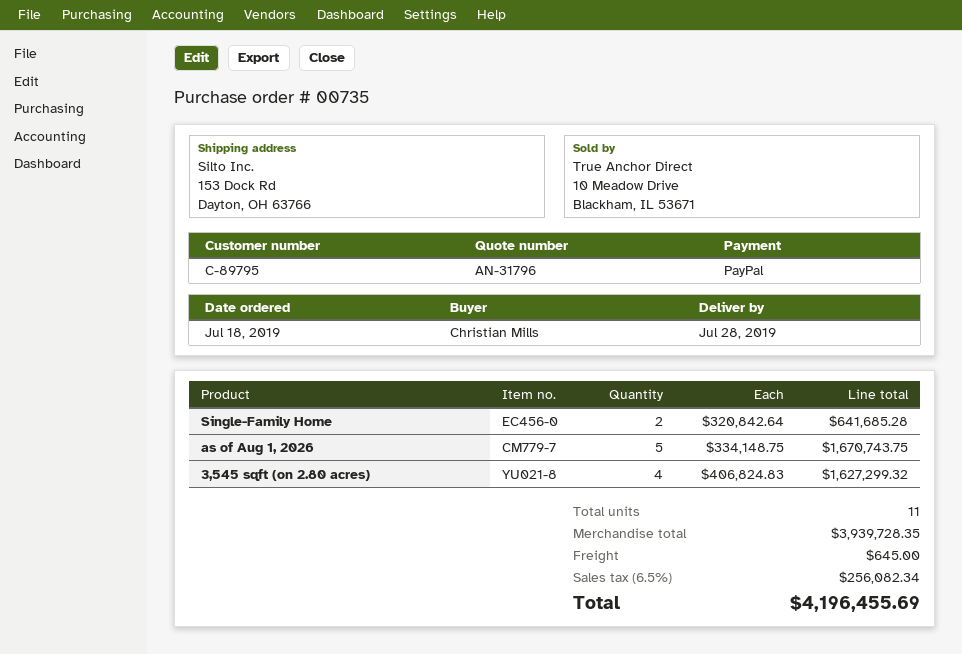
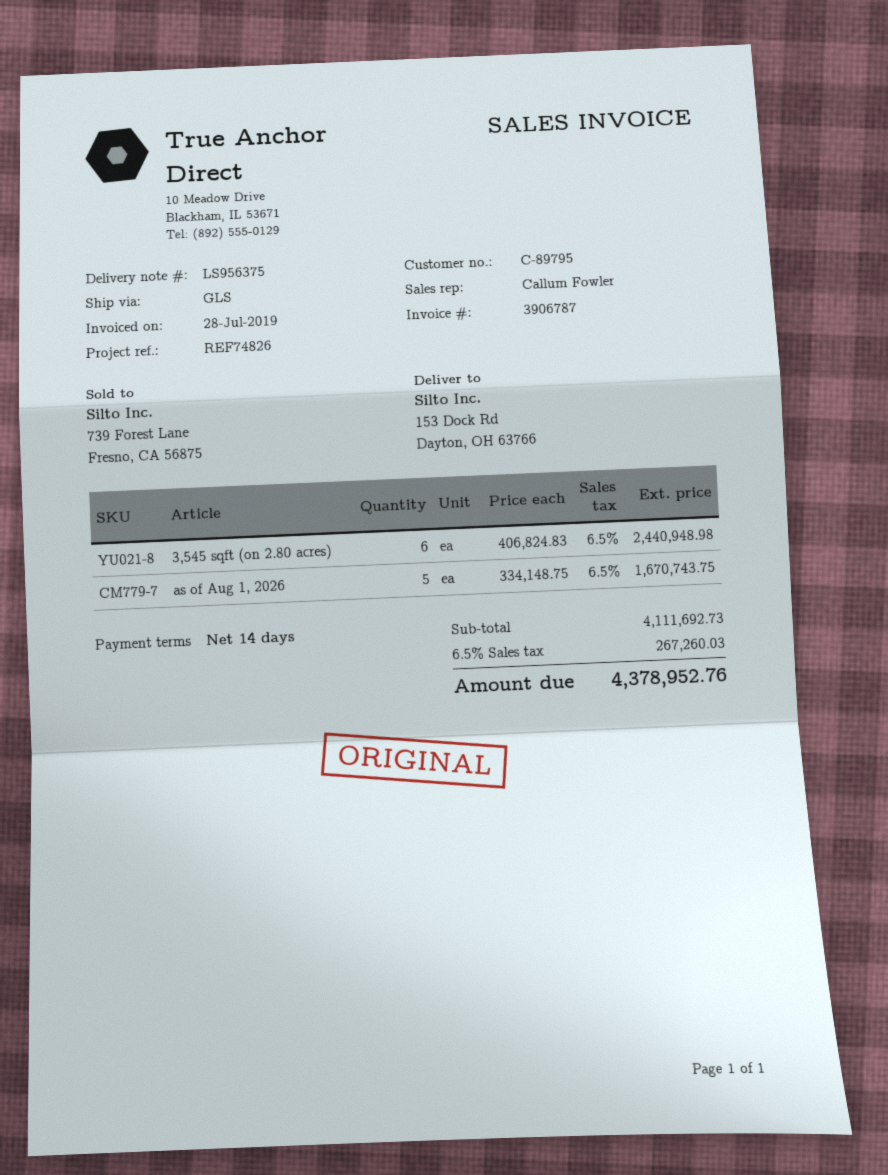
Single-Family Home: 2 x 320842.64 = 641685.28 -> none
3,545 sqft (on 2.80 acres): 4 x 406824.83 = 1627299.32 -> 6 x 406824.83 = 2440948.98
subtotal: 3939728.35 -> 4111692.73
shipping: 645.00 -> none
tax: 6.5% = 256082.34 -> 6.5% = 267260.03
total: 4196455.69 -> 4378952.76

